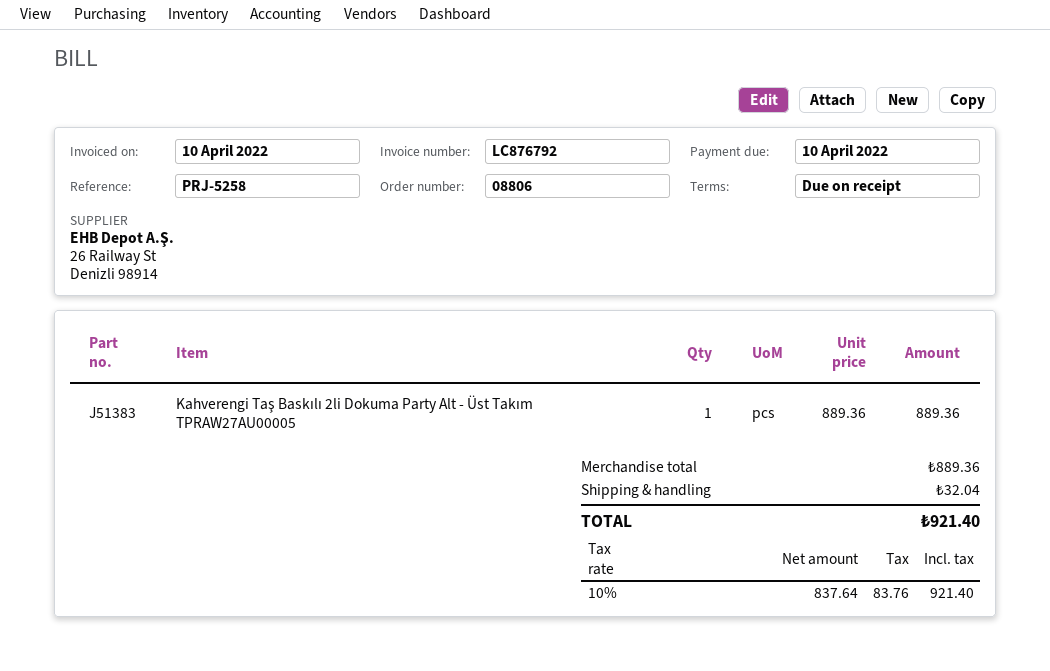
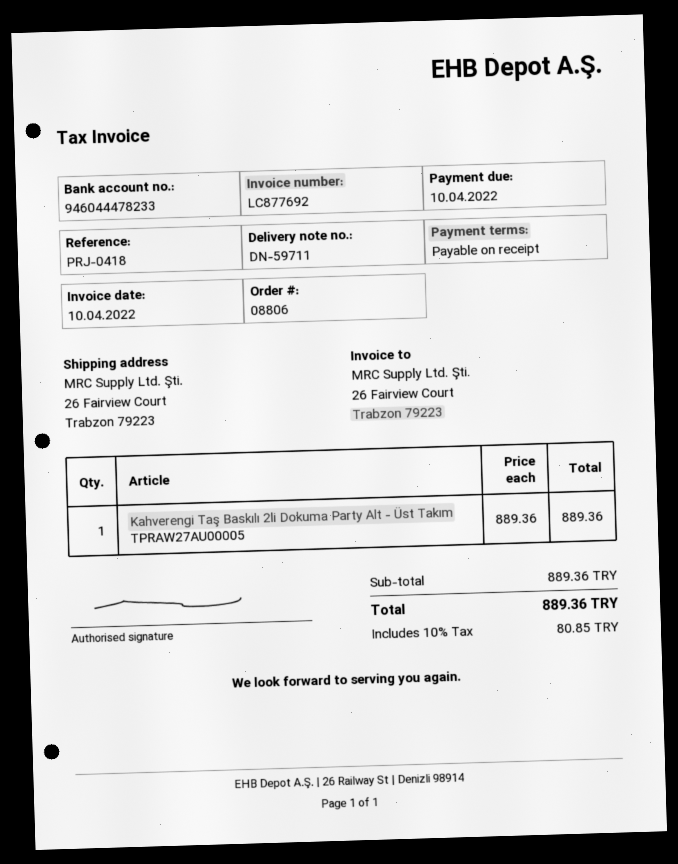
invoice number: LC876792 -> LC877692
reference: PRJ-5258 -> PRJ-0418
shipping: 32.04 -> none
tax: 10% = 83.76 -> 10% = 80.85
total: 921.40 -> 889.36

